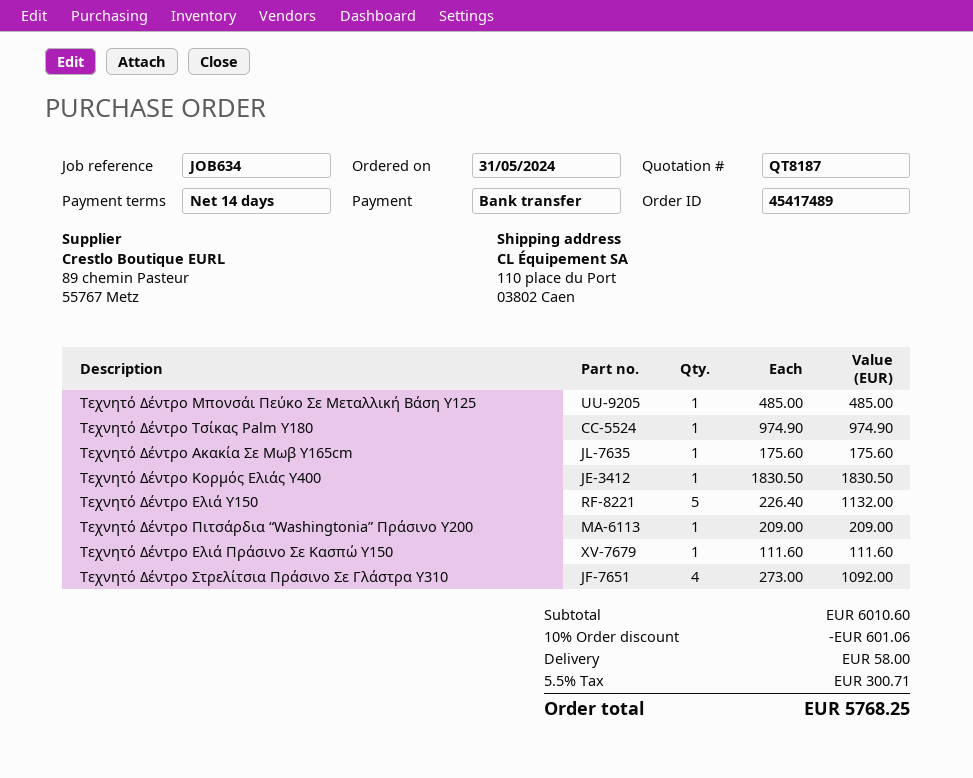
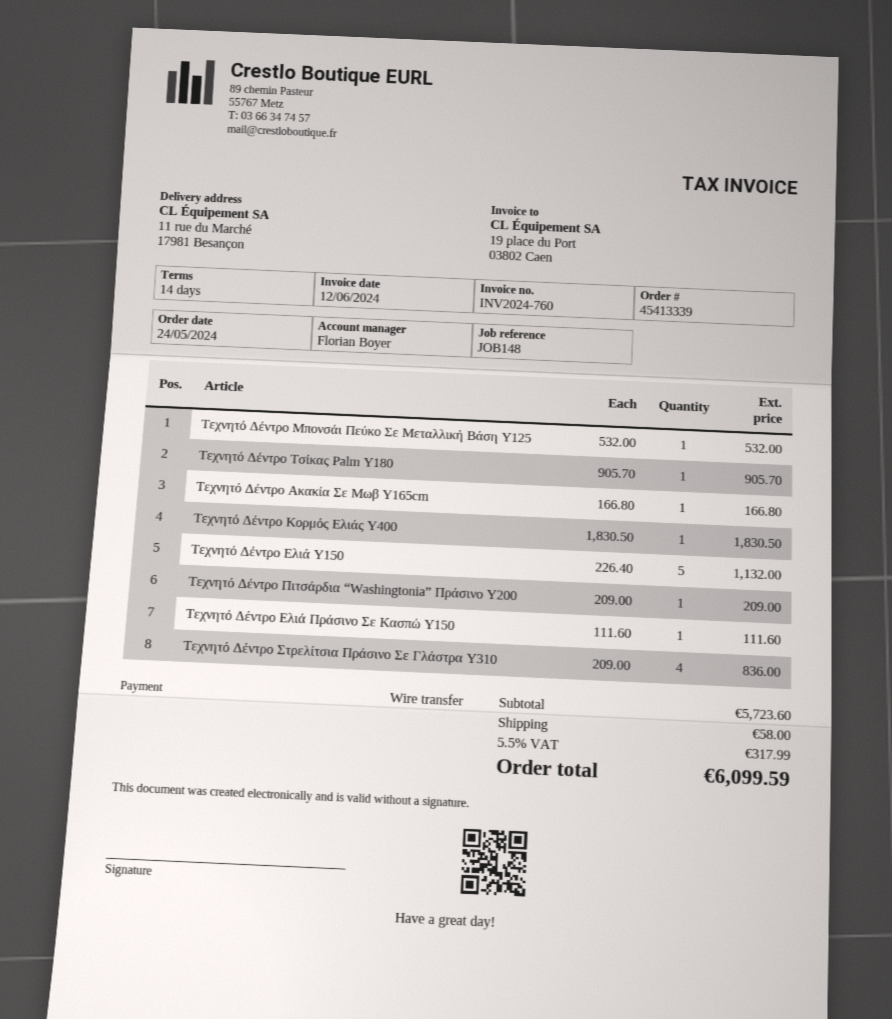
order number: 45417489 -> 45413339
order date: 2024-05-31 -> 2024-05-24
reference: JOB634 -> JOB148
ship to: 110 place du Port, 03802 Caen -> 11 rue du Marché, 17981 Besançon
Tεχνητό Δέντρο Μπονσάι Πεύκο Σε Μεταλλική Βάση Υ125: 1 x 485.00 = 485.00 -> 1 x 532.00 = 532.00
Tεχνητό Δέντρο Τσίκας Palm Υ180: 1 x 974.90 = 974.90 -> 1 x 905.70 = 905.70
Τεχνητό Δέντρο Ακακία Σε Μωβ Υ165cm: 1 x 175.60 = 175.60 -> 1 x 166.80 = 166.80
Τεχνητό Δέντρο Στρελίτσια Πράσινο Σε Γλάστρα Y310: 4 x 273.00 = 1092.00 -> 4 x 209.00 = 836.00
subtotal: 6010.60 -> 5723.60
discount: 10% = 601.06 -> none
tax: 5.5% = 300.71 -> 5.5% = 317.99
total: 5768.25 -> 6099.59

